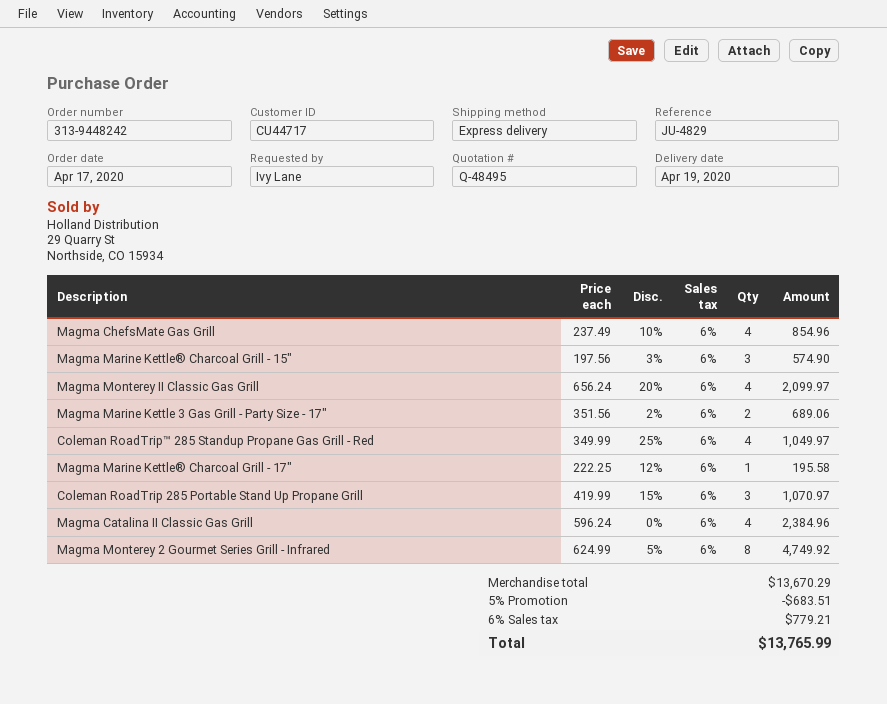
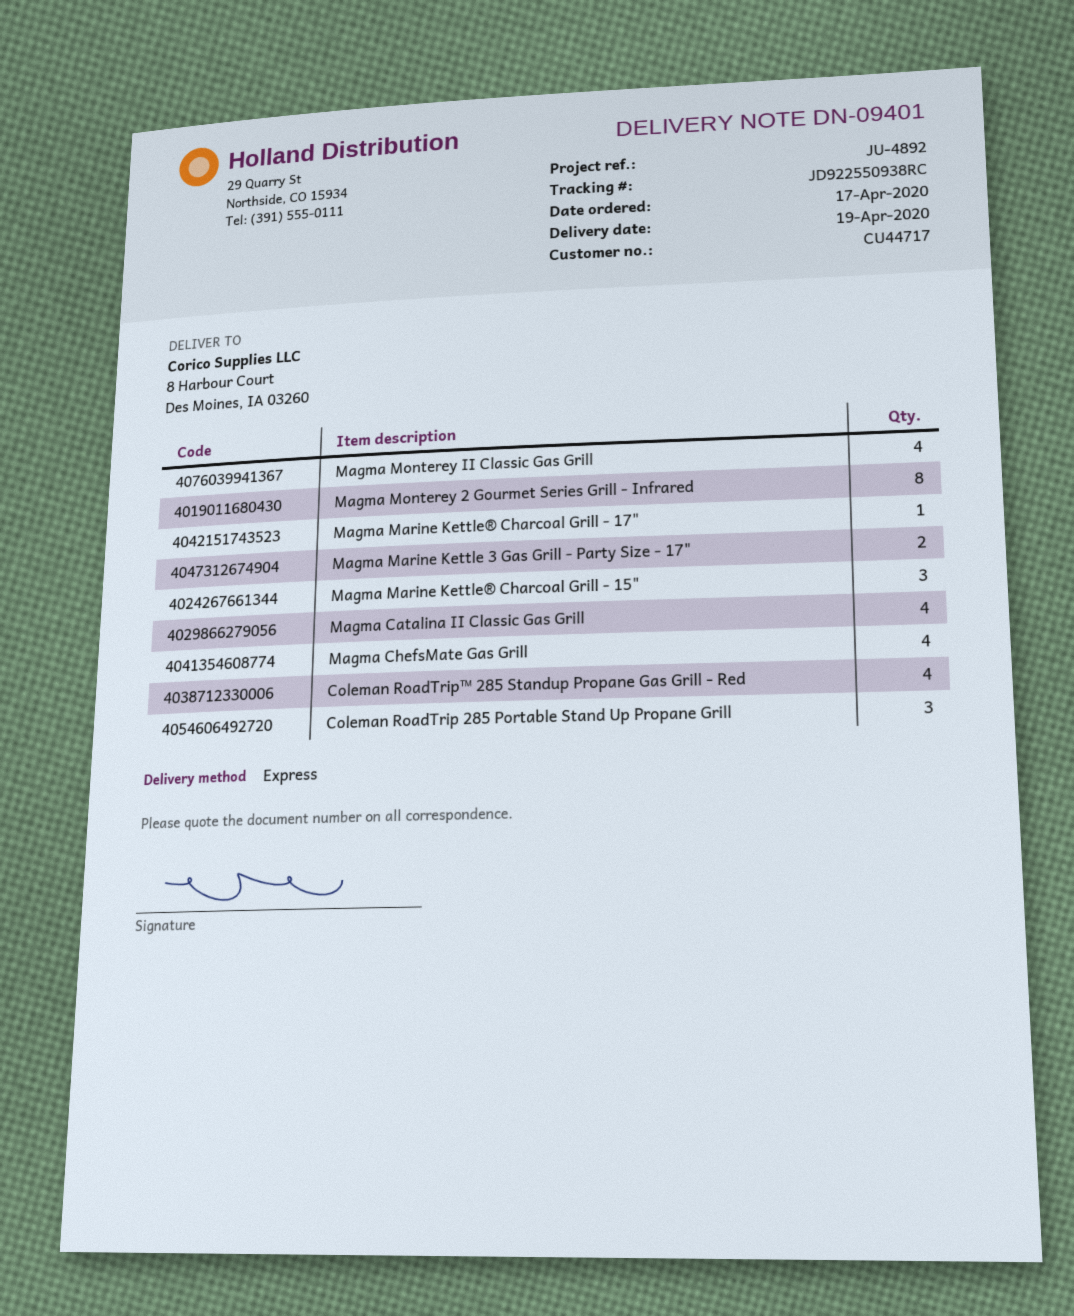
reference: JU-4829 -> JU-4892

